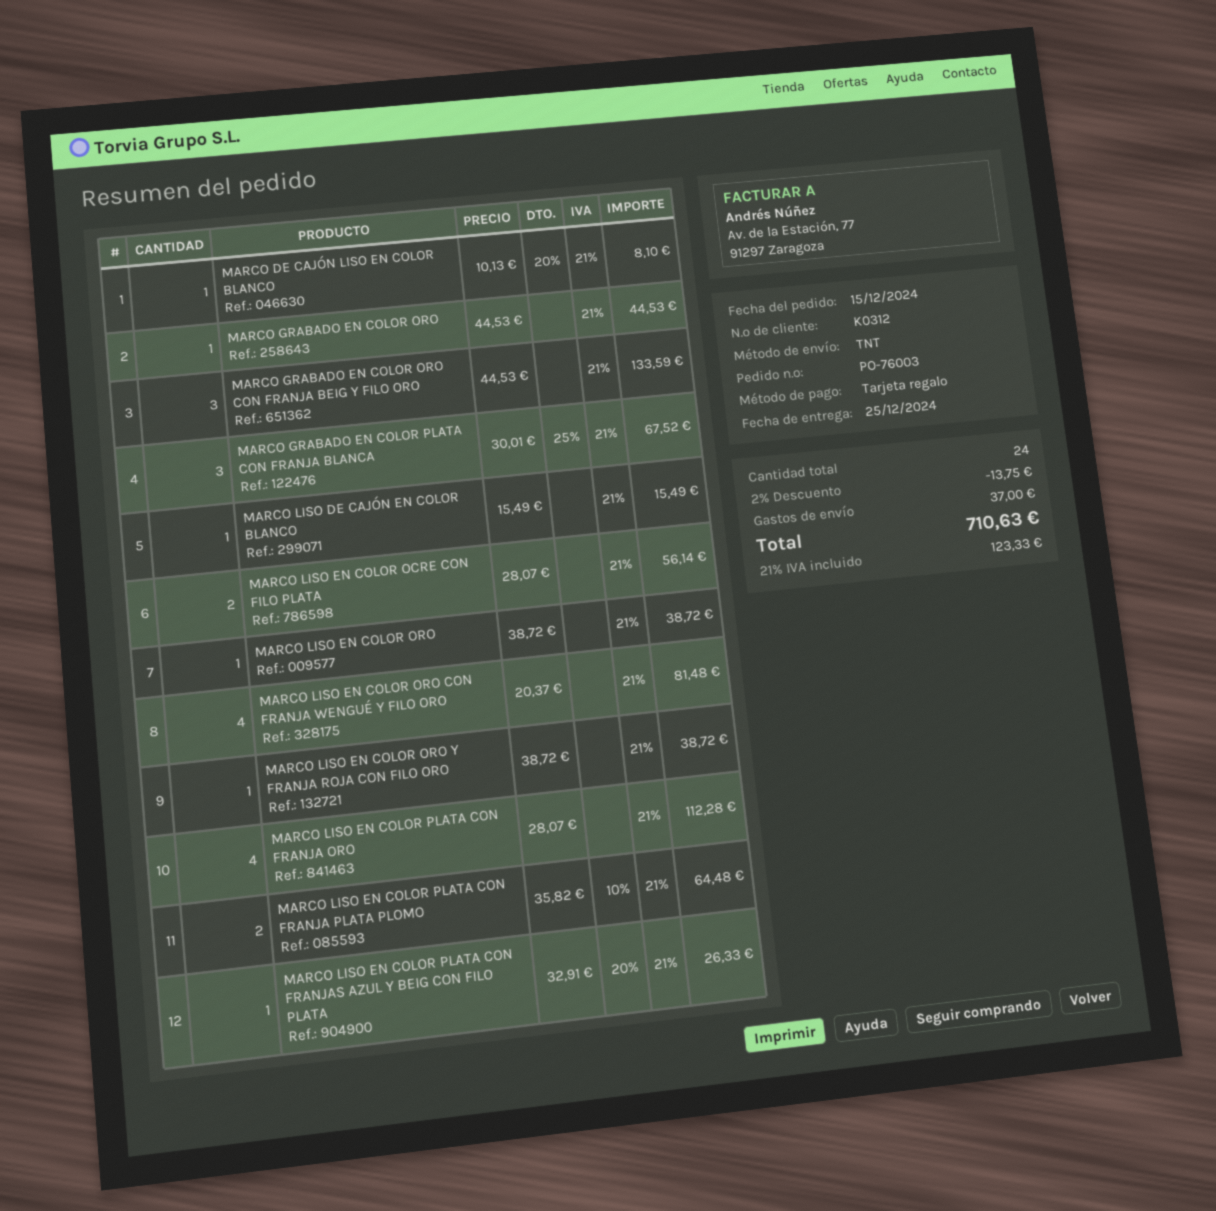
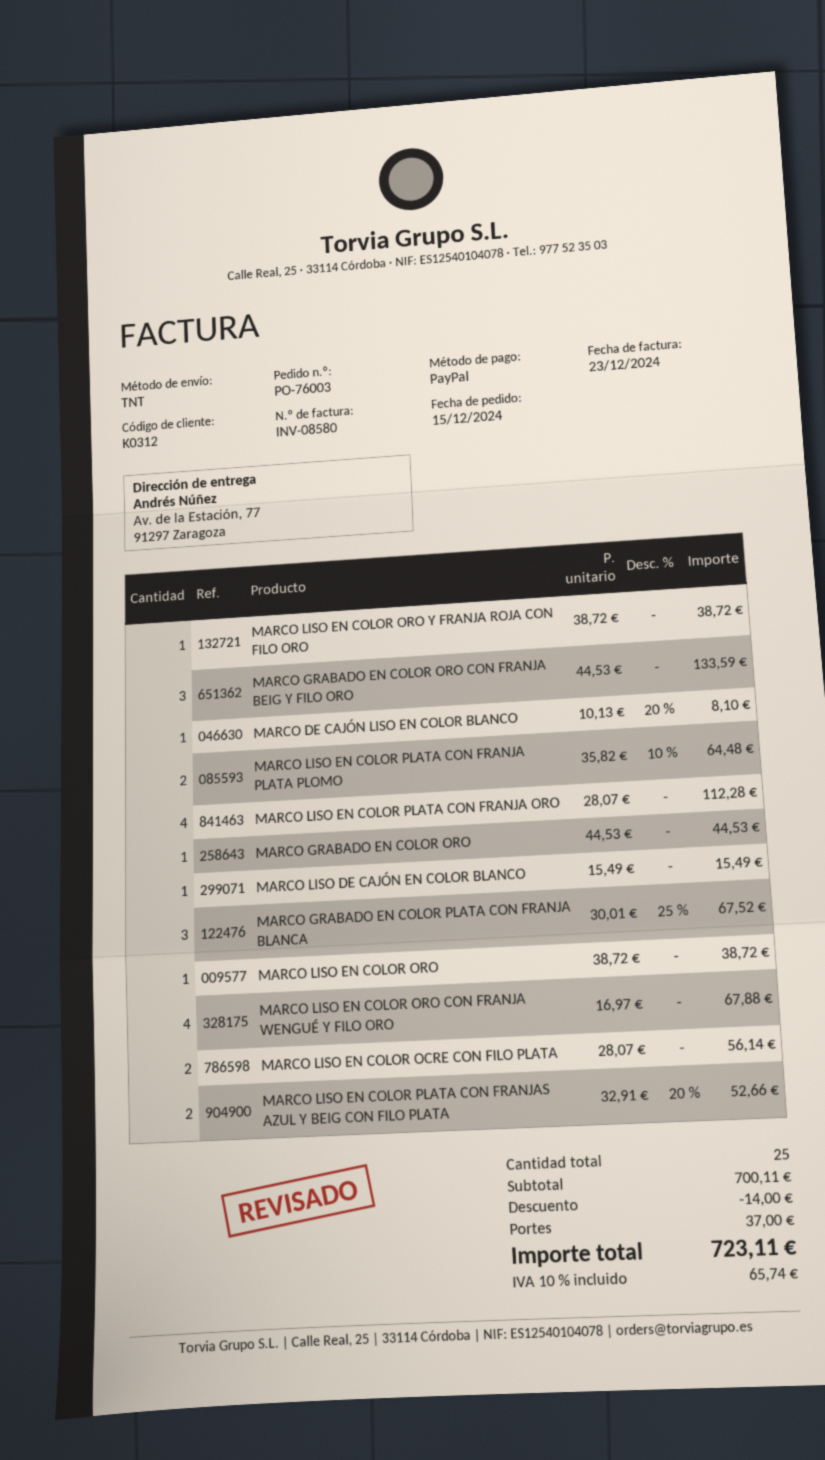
payment method: gift card -> PayPal
MARCO LISO EN COLOR ORO CON FRANJA WENGUÉ Y FILO ORO: 4 x 20.37 = 81.48 -> 4 x 16.97 = 67.88
MARCO LISO EN COLOR PLATA CON FRANJAS AZUL Y BEIG CON FILO PLATA: 1 x 32.91 - 20% = 26.33 -> 2 x 32.91 - 20% = 52.66
total quantity: 24 -> 25
discount: 13.75 -> 14.00
tax: 21% = 123.33 -> 10% = 65.74
total: 710.63 -> 723.11

